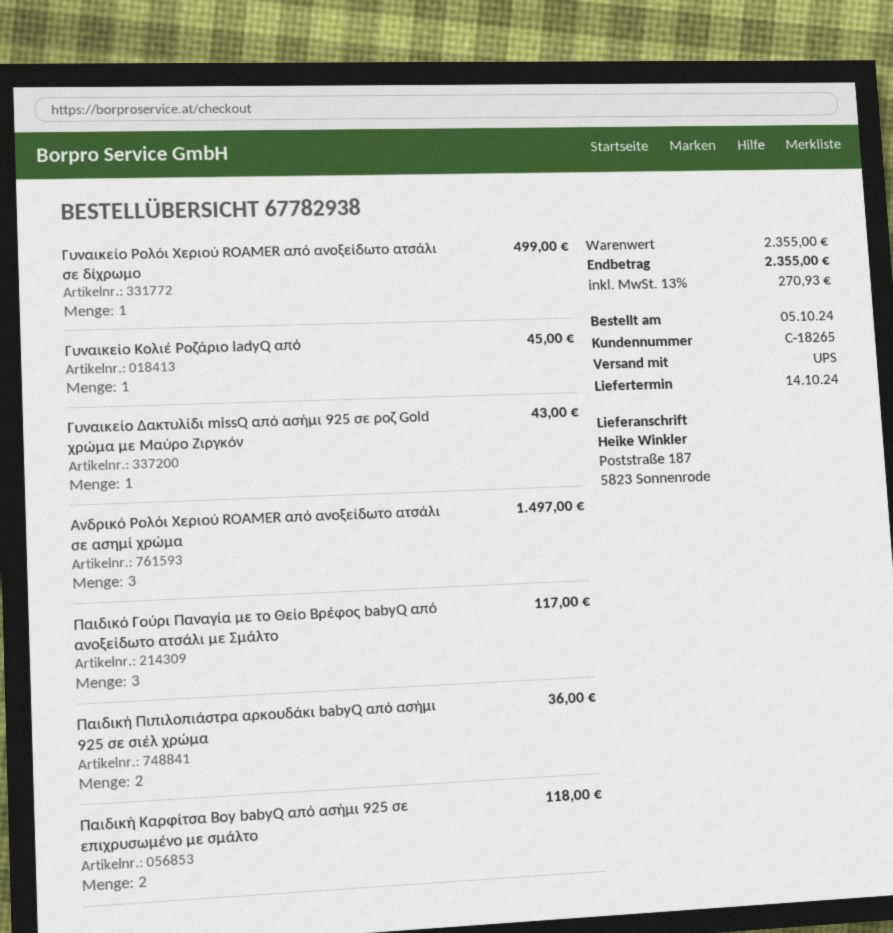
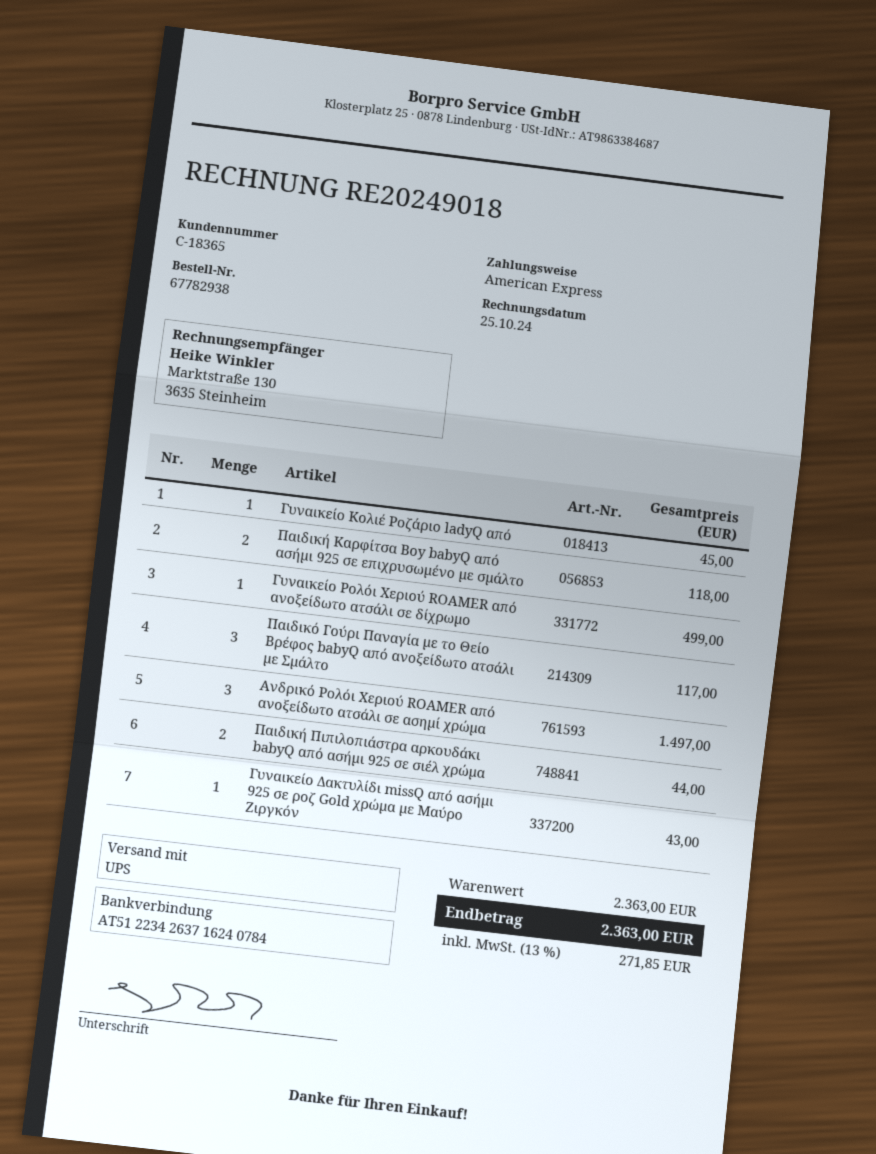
customer number: C-18265 -> C-18365
Παιδική Πιπιλοπιάστρα αρκουδάκι babyQ από ασήμι 925 σε σιέλ χρώμα: 2 for 36.00 -> 2 for 44.00
subtotal: 2355.00 -> 2363.00
tax: 13% = 270.93 -> 13% = 271.85
total: 2355.00 -> 2363.00

